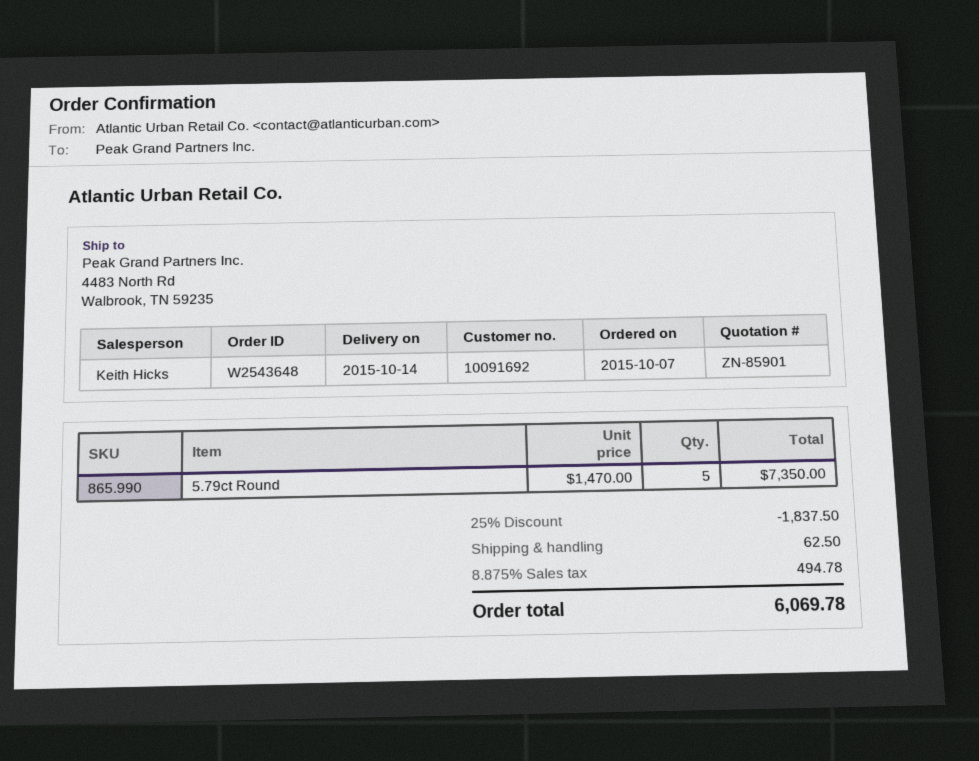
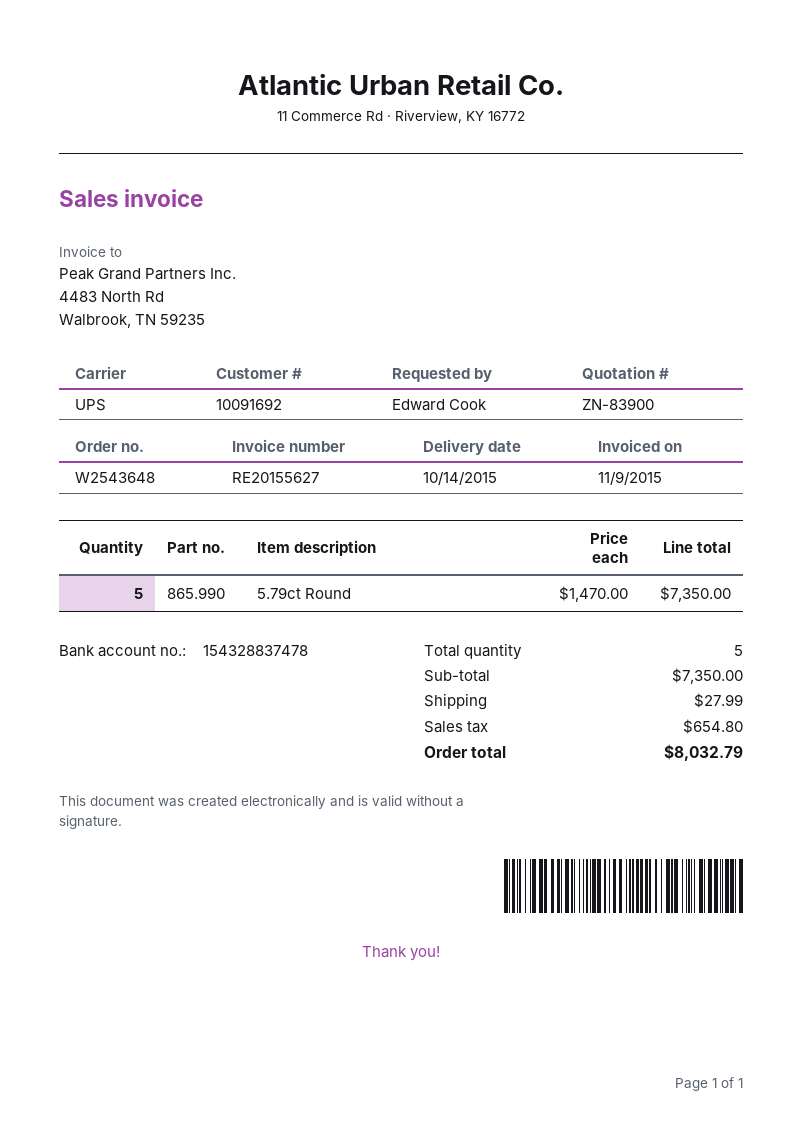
quote number: ZN-85901 -> ZN-83900
discount: 25% = 1837.50 -> none
shipping: 62.50 -> 27.99
tax: 494.78 -> 654.80
total: 6069.78 -> 8032.79

